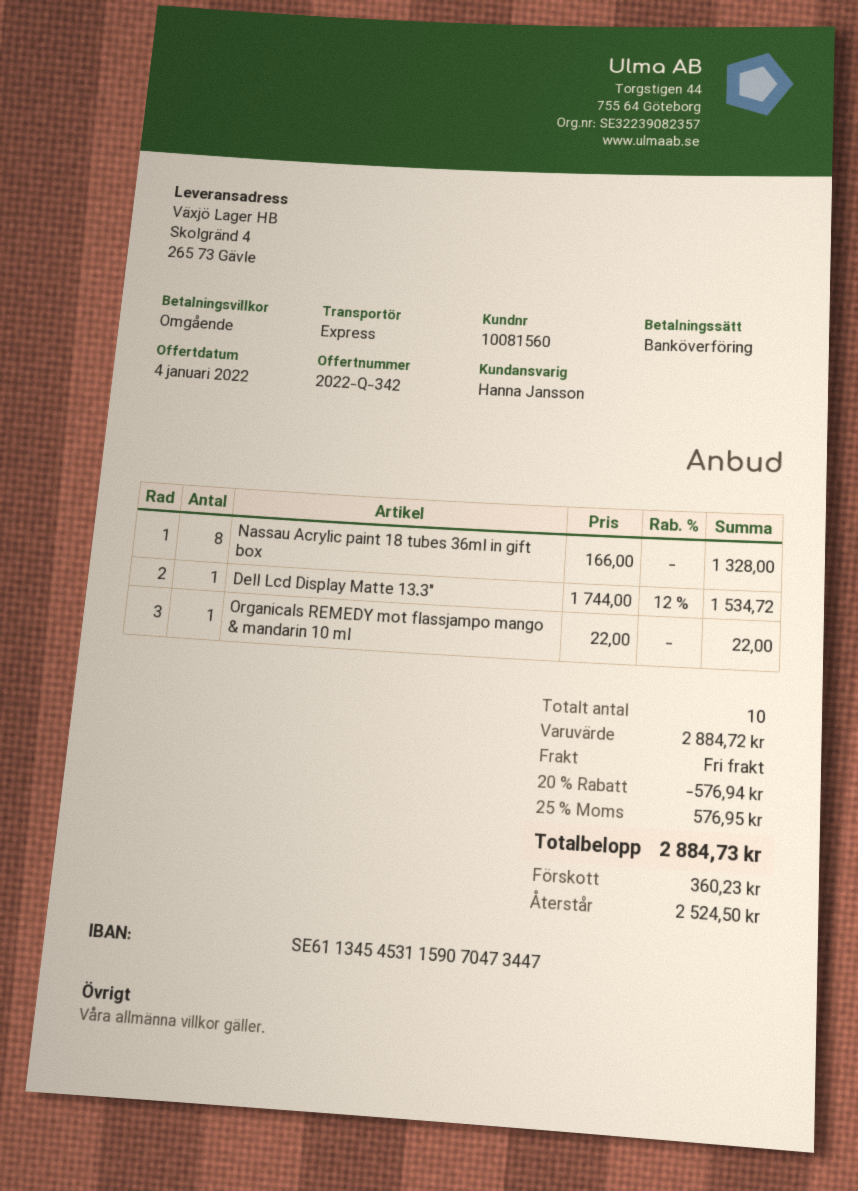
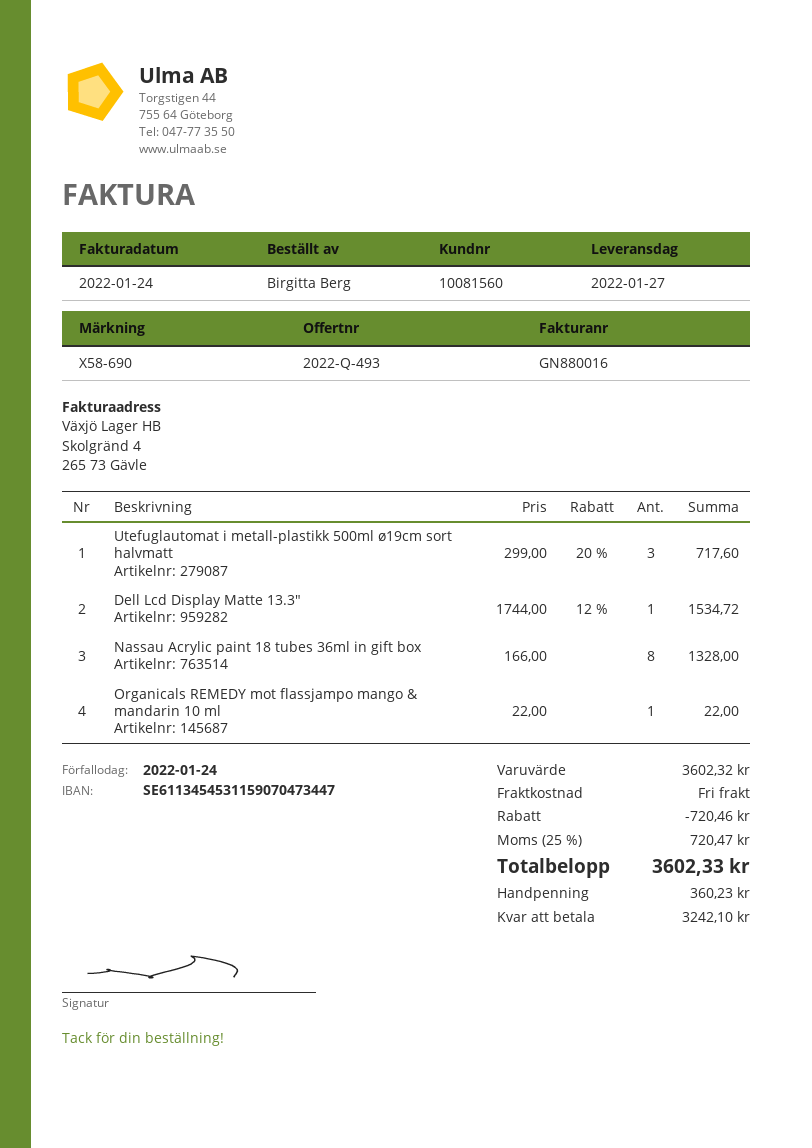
quote number: 2022-Q-342 -> 2022-Q-493
Utefuglautomat i metall-plastikk 500ml ø19cm sort halvmatt: none -> 3 x 299.00 - 20% = 717.60
subtotal: 2884.72 -> 3602.32
discount: 576.94 -> 720.46
tax: 25% = 576.95 -> 25% = 720.47
total: 2884.73 -> 3602.33
balance: 2524.50 -> 3242.10

